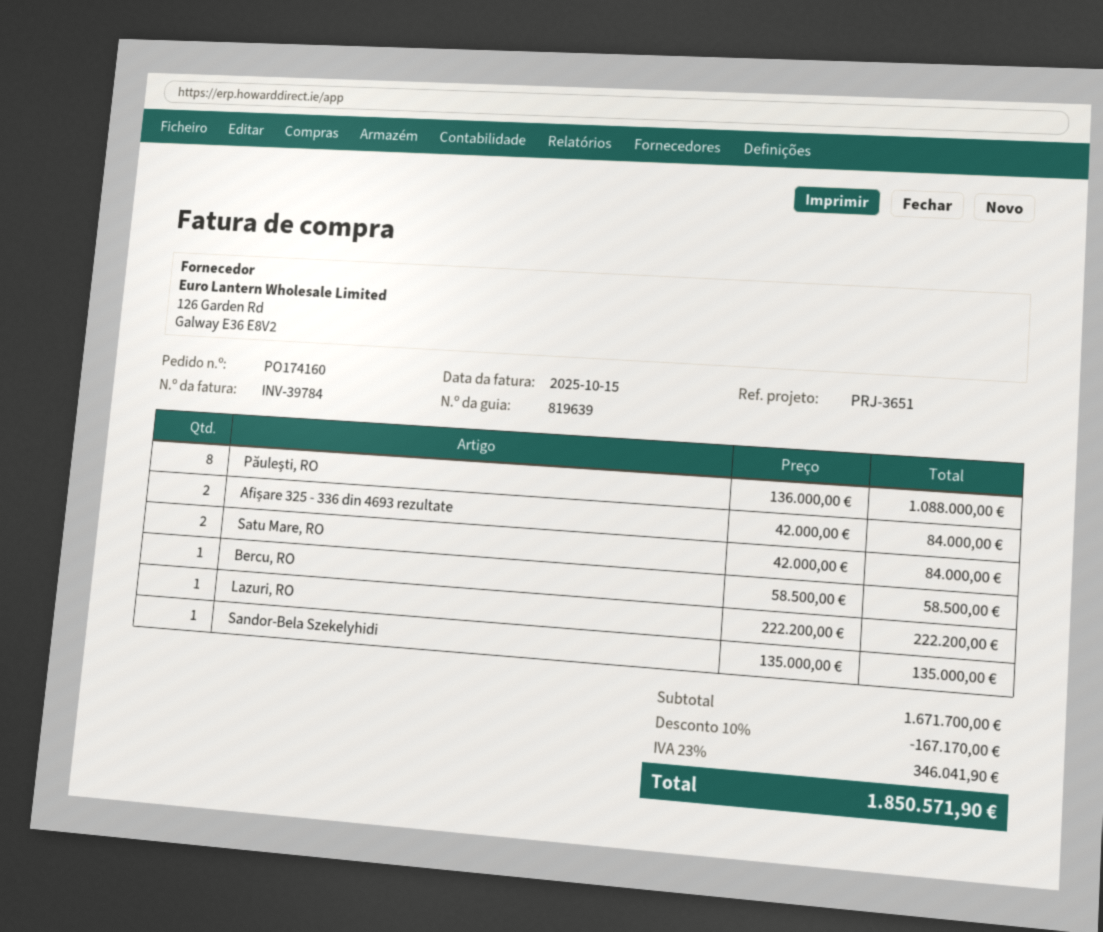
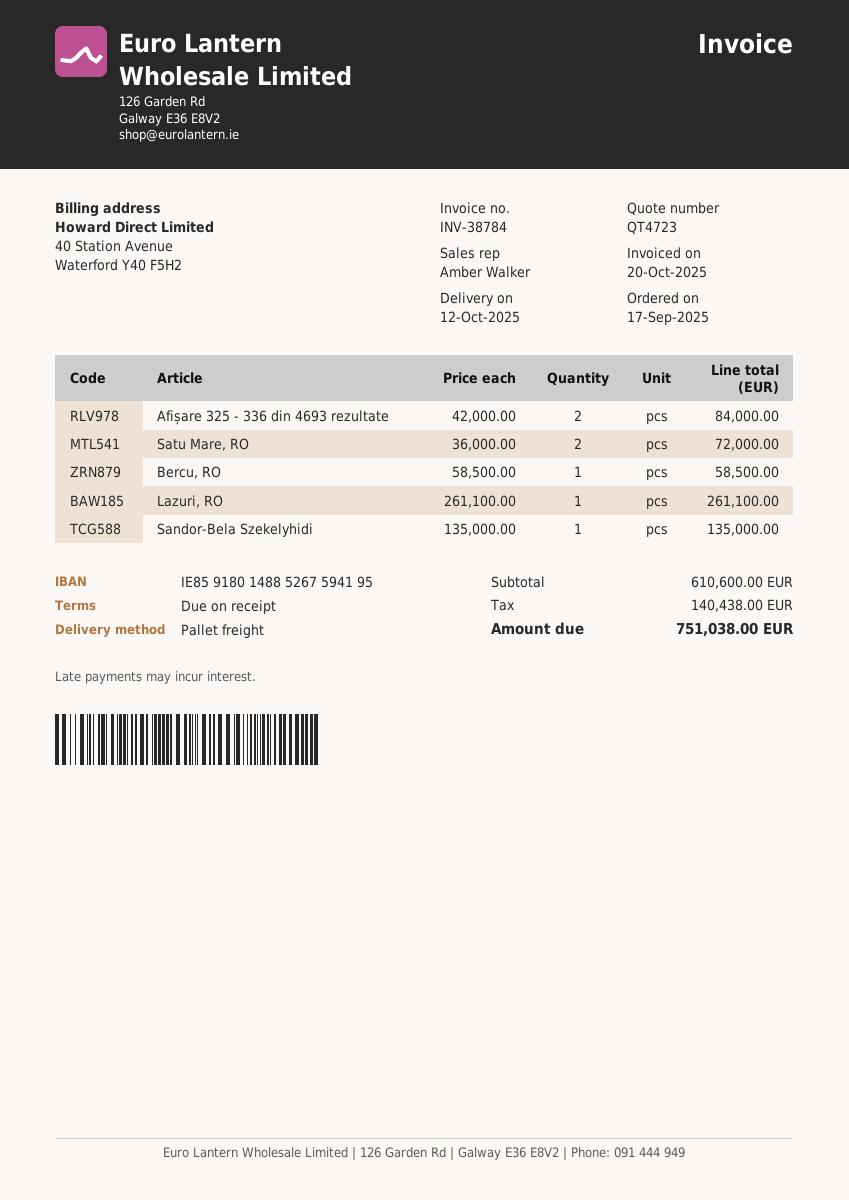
invoice number: INV-39784 -> INV-38784
invoice date: 2025-10-15 -> 2025-10-20
Păuleşti, RO: 8 x 136000.00 = 1088000.00 -> none
Satu Mare, RO: 2 x 42000.00 = 84000.00 -> 2 x 36000.00 = 72000.00
Lazuri, RO: 1 x 222200.00 = 222200.00 -> 1 x 261100.00 = 261100.00
subtotal: 1671700.00 -> 610600.00
discount: 10% = 167170.00 -> none
tax: 346041.90 -> 140438.00
total: 1850571.90 -> 751038.00

